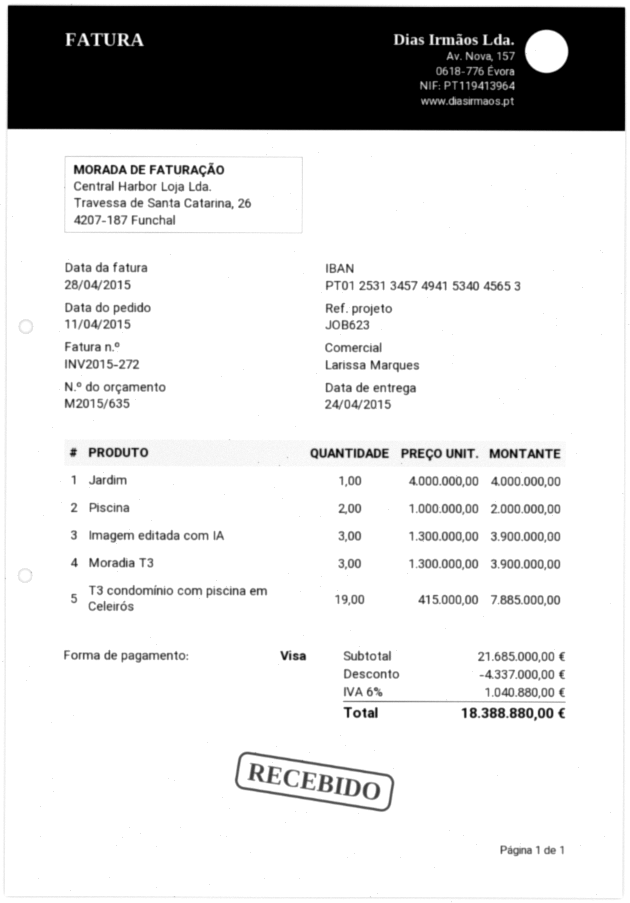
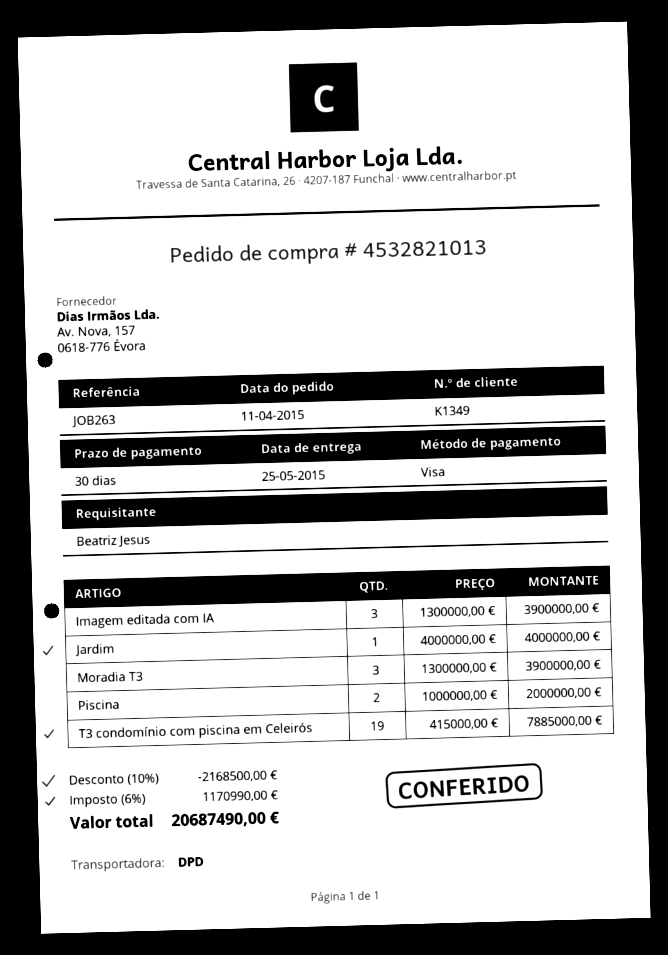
delivery date: 2015-04-24 -> 2015-05-25
reference: JOB623 -> JOB263
discount: 4337000.00 -> 2168500.00
tax: 6% = 1040880.00 -> 6% = 1170990.00
total: 18388880.00 -> 20687490.00

